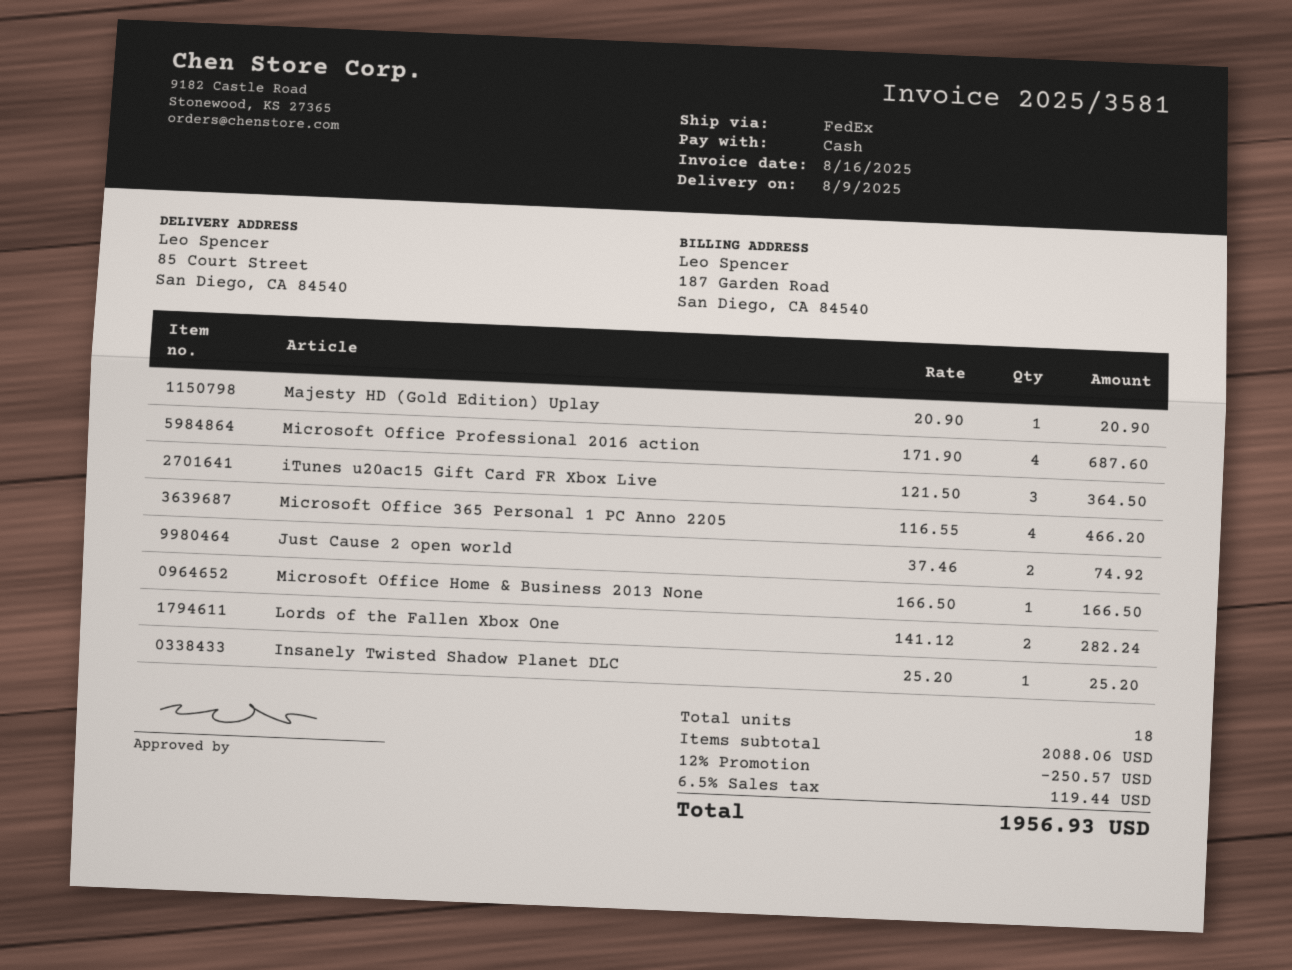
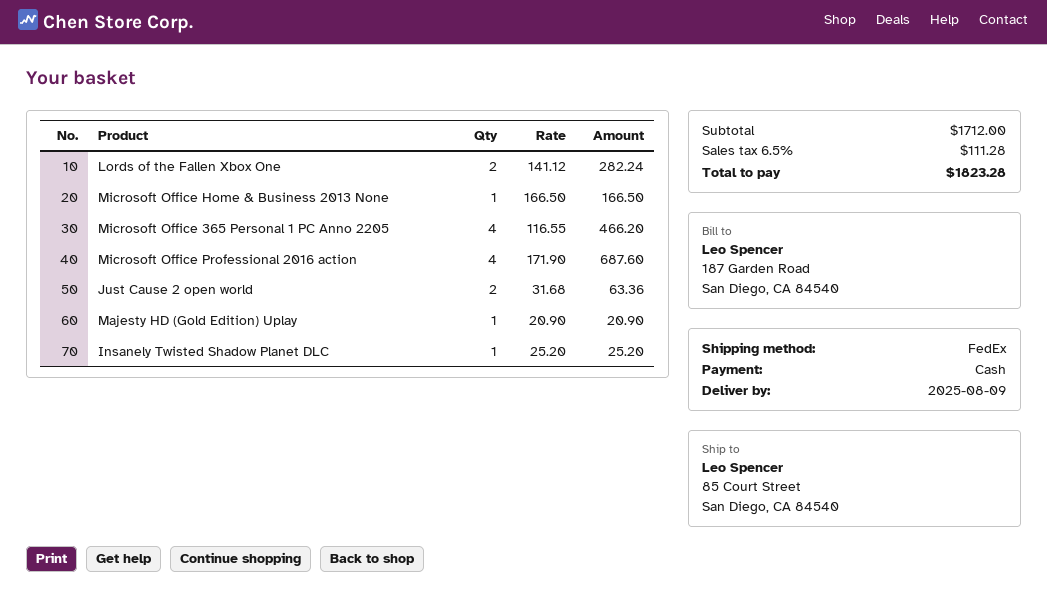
iTunes u20ac15 Gift Card FR Xbox Live: 3 x 121.50 = 364.50 -> none
Just Cause 2 open world: 2 x 37.46 = 74.92 -> 2 x 31.68 = 63.36
subtotal: 2088.06 -> 1712.00
discount: 12% = 250.57 -> none
tax: 6.5% = 119.44 -> 6.5% = 111.28
total: 1956.93 -> 1823.28

